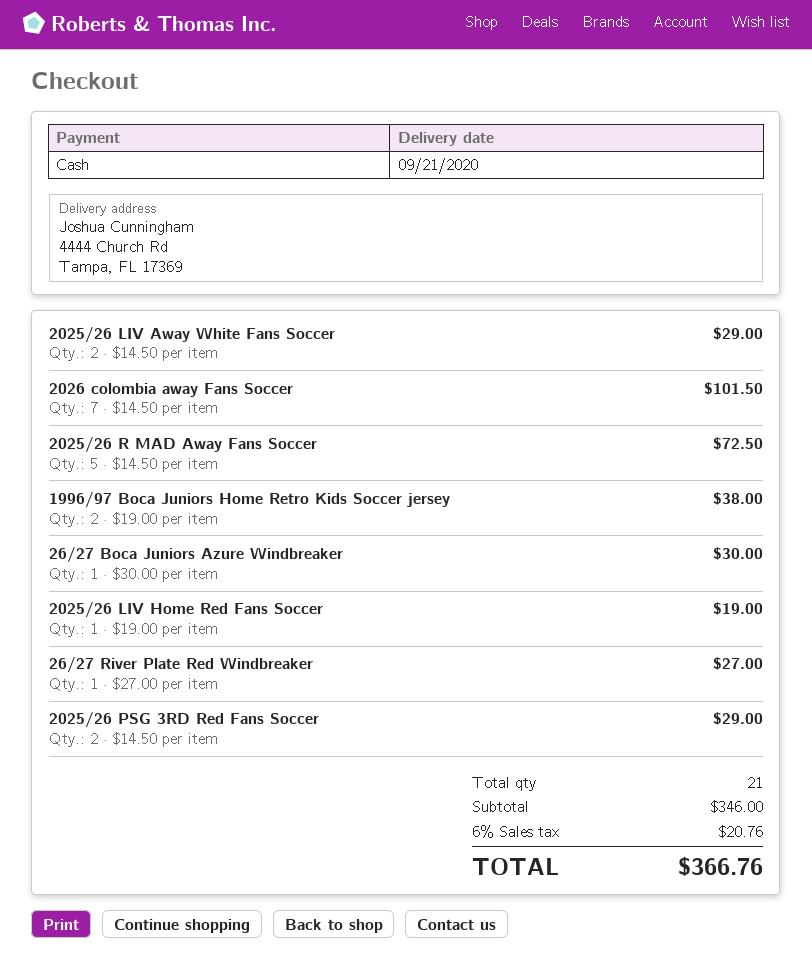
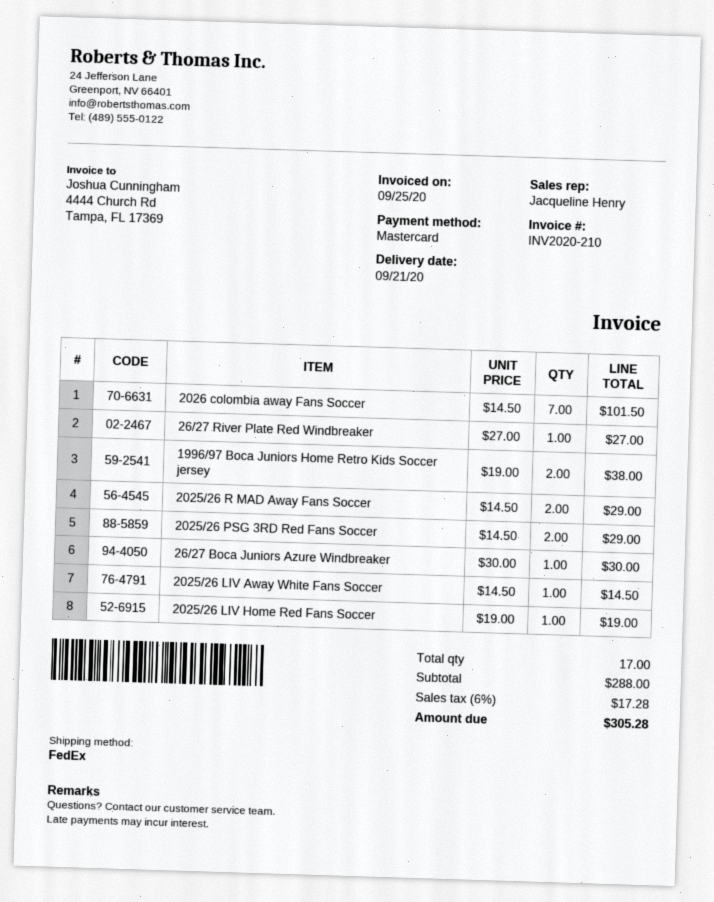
payment method: cash -> Mastercard
2025/26 LIV Away White Fans Soccer: 2 x 14.50 = 29.00 -> 1 x 14.50 = 14.50
2025/26 R MAD Away Fans Soccer: 5 x 14.50 = 72.50 -> 2 x 14.50 = 29.00
total quantity: 21 -> 17
subtotal: 346.00 -> 288.00
tax: 6% = 20.76 -> 6% = 17.28
total: 366.76 -> 305.28

